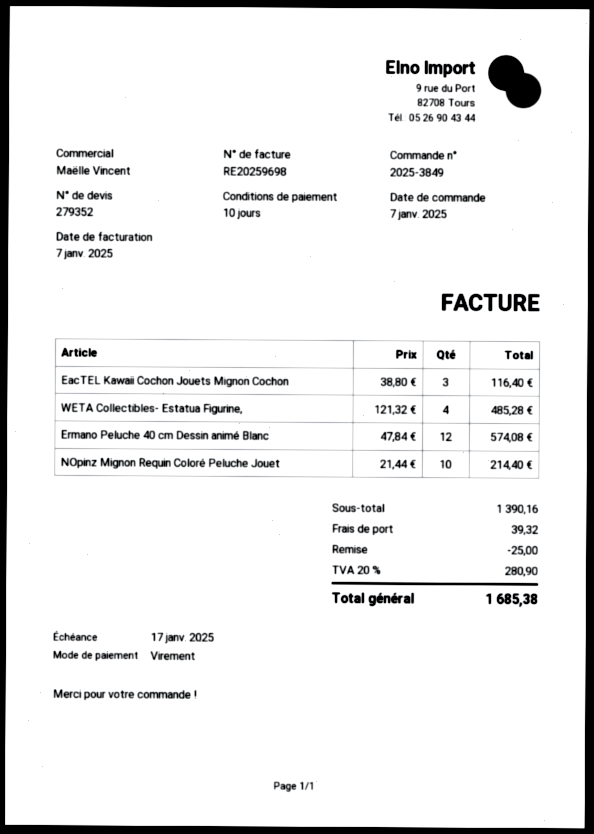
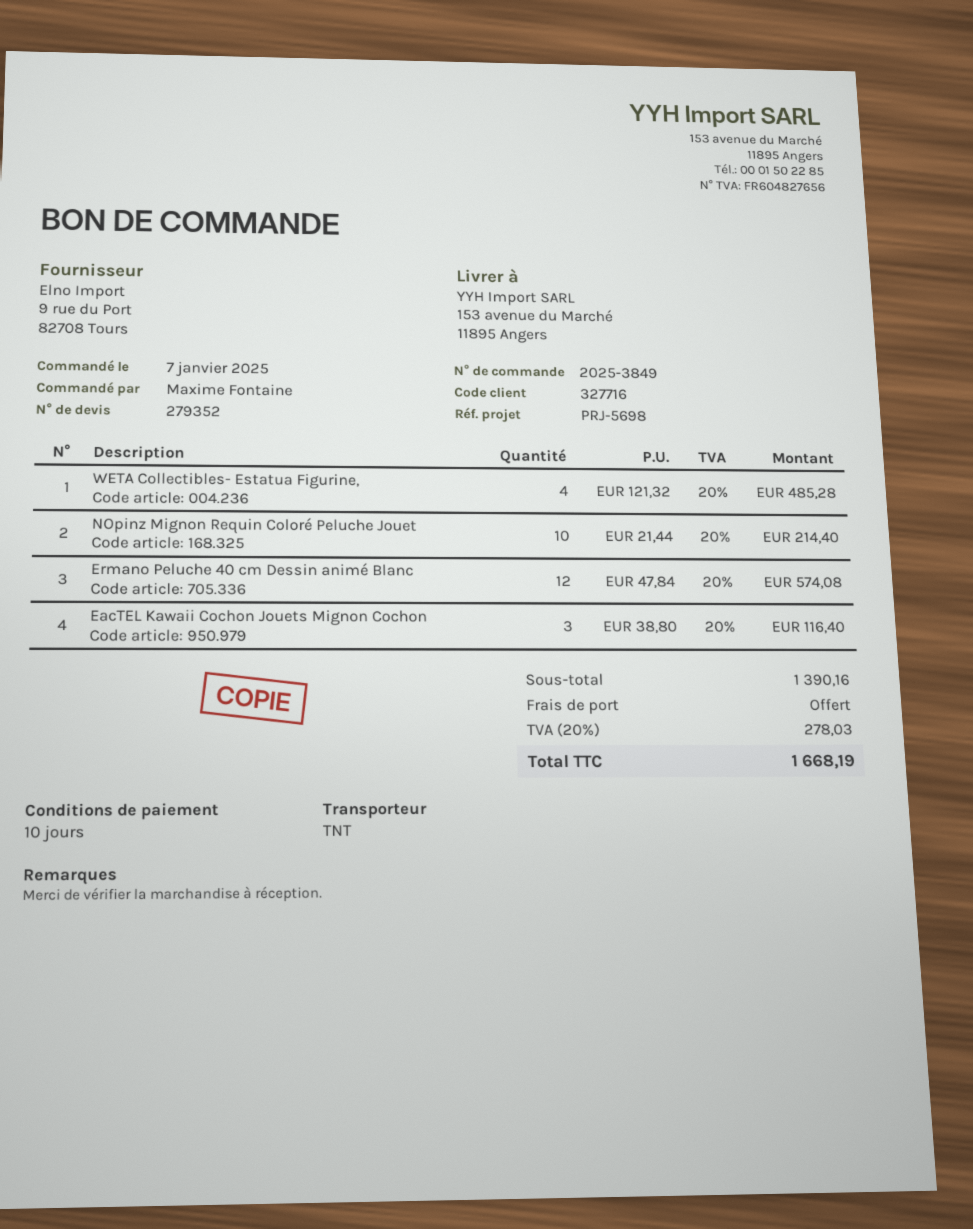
discount: 25.00 -> none
shipping: 39.32 -> 0.00
tax: 20% = 280.90 -> 20% = 278.03
total: 1685.38 -> 1668.19

